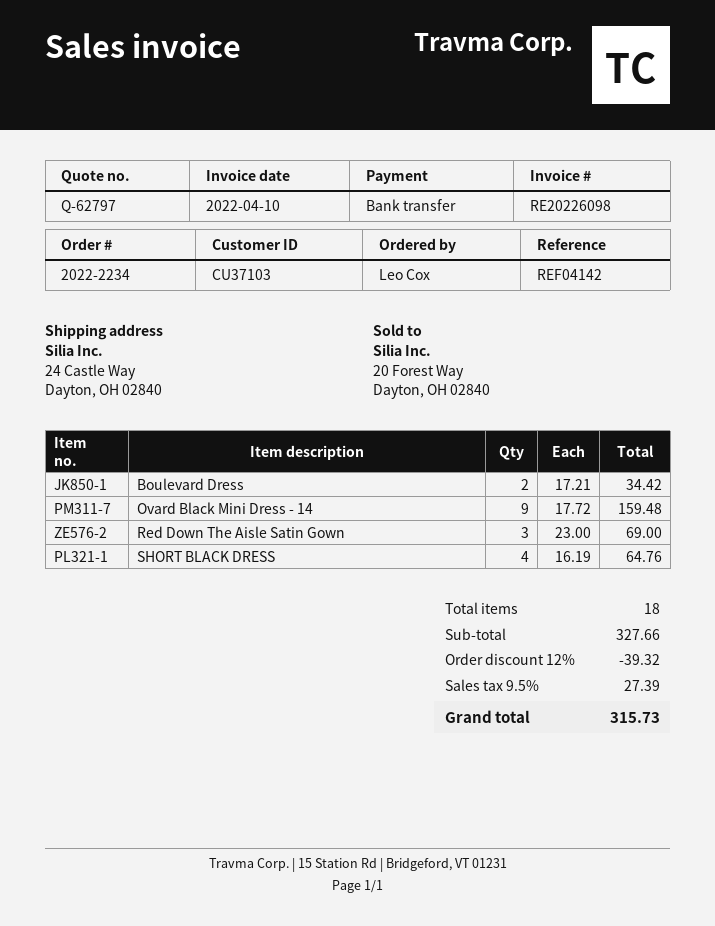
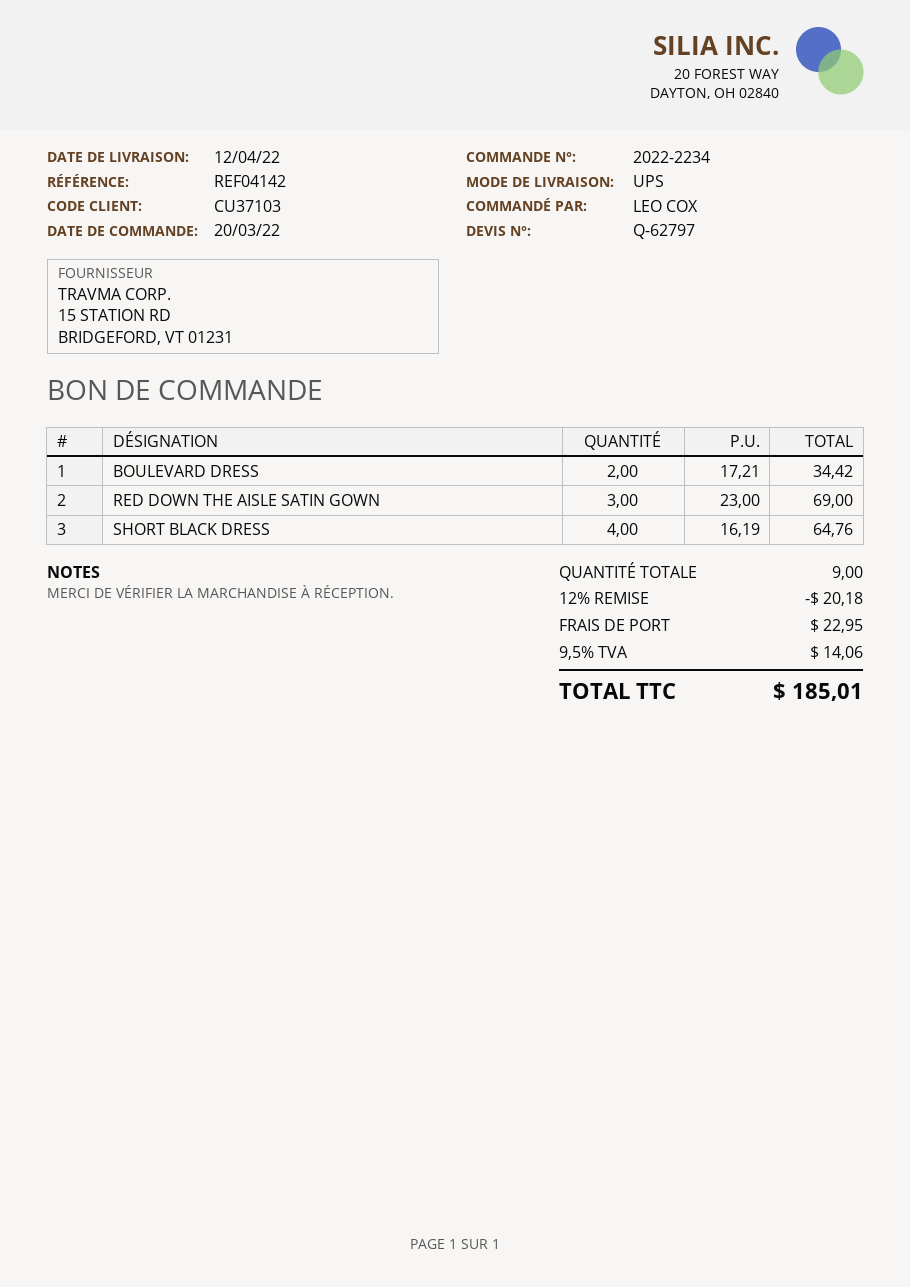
Ovard Black Mini Dress - 14: 9 x 17.72 = 159.48 -> none
total quantity: 18 -> 9
discount: 12% = 39.32 -> 12% = 20.18
shipping: none -> 22.95
tax: 9.5% = 27.39 -> 9.5% = 14.06
total: 315.73 -> 185.01

